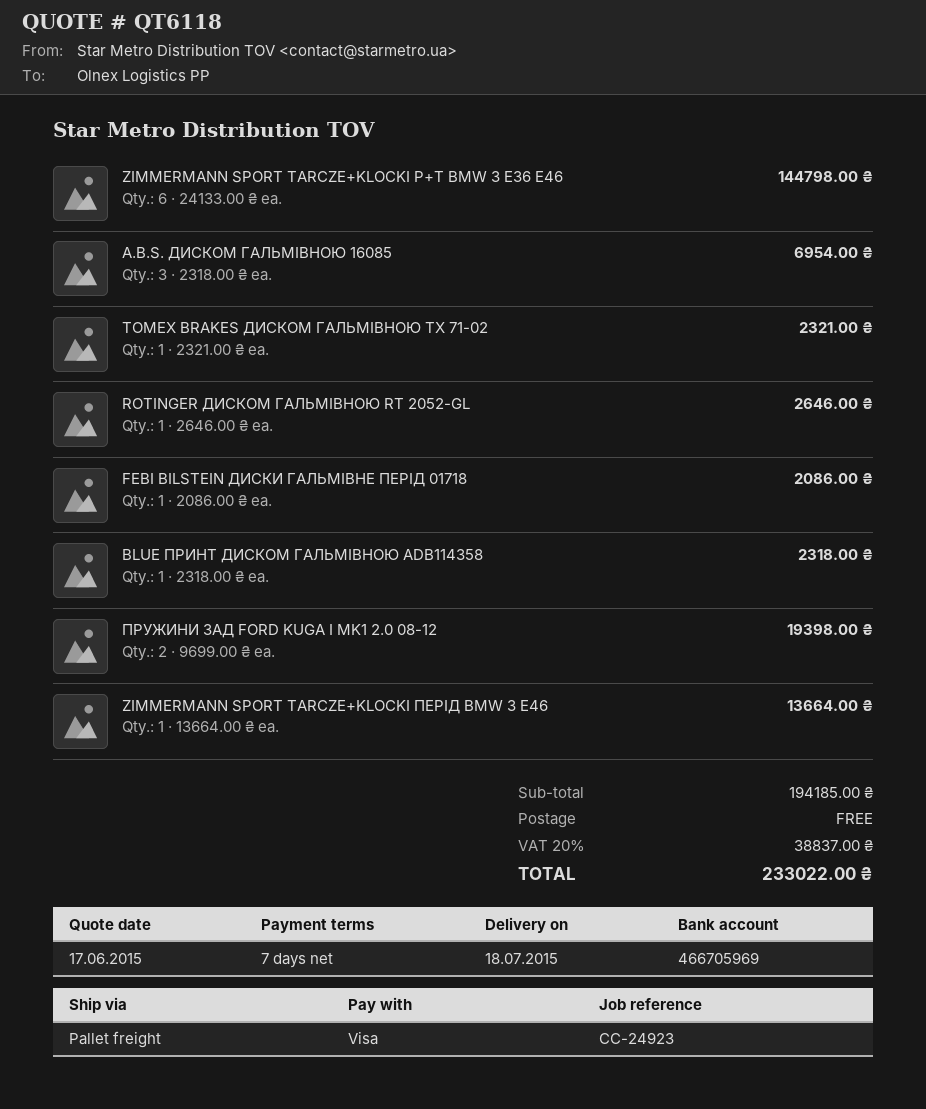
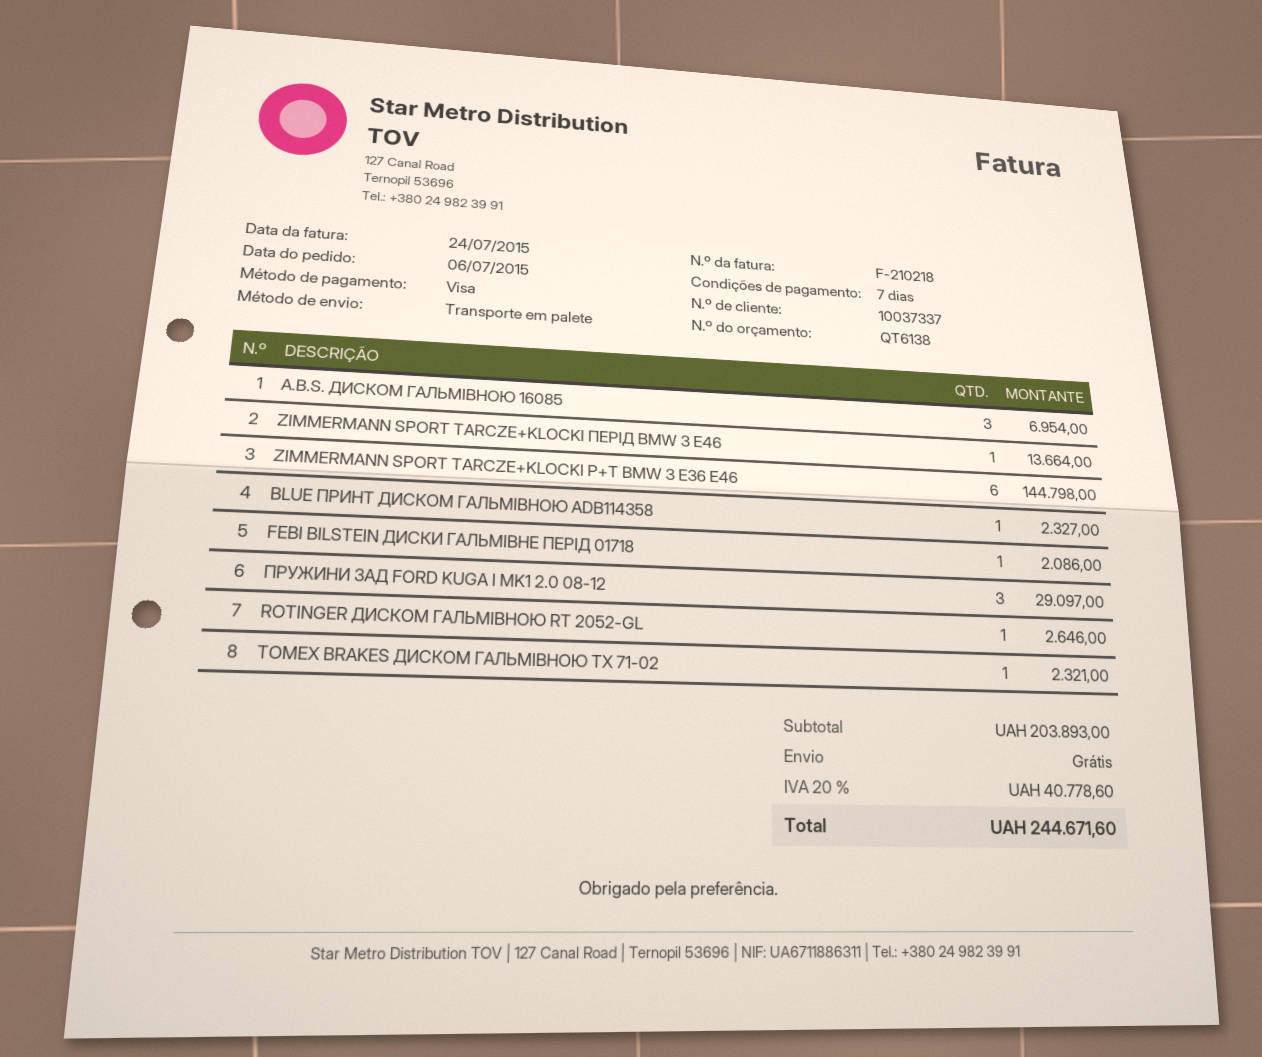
quote number: QT6118 -> QT6138
BLUE ПРИНТ ДИСКОМ ГАЛЬМІВНОЮ ADB114358: 1 for 2318.00 -> 1 for 2327.00
ПРУЖИНИ ЗАД FORD KUGA I MK1 2.0 08-12: 2 for 19398.00 -> 3 for 29097.00
subtotal: 194185.00 -> 203893.00
tax: 20% = 38837.00 -> 20% = 40778.60
total: 233022.00 -> 244671.60

